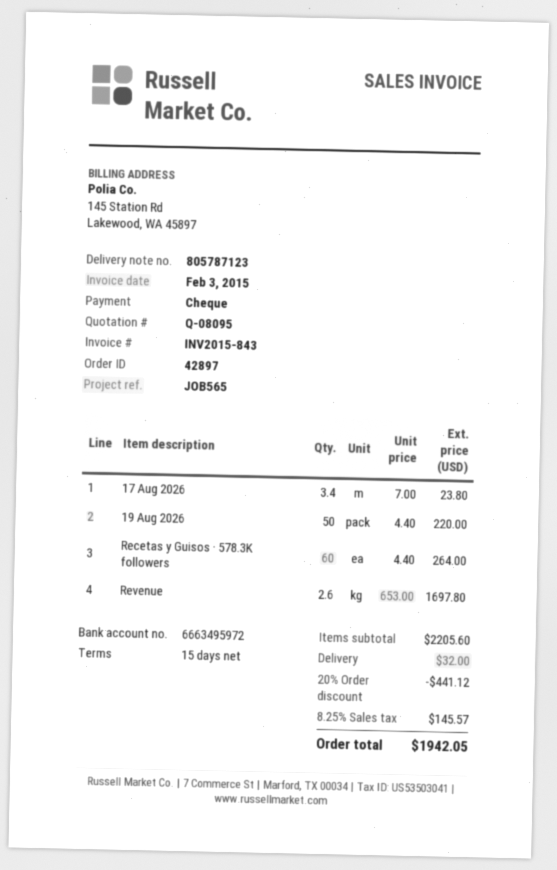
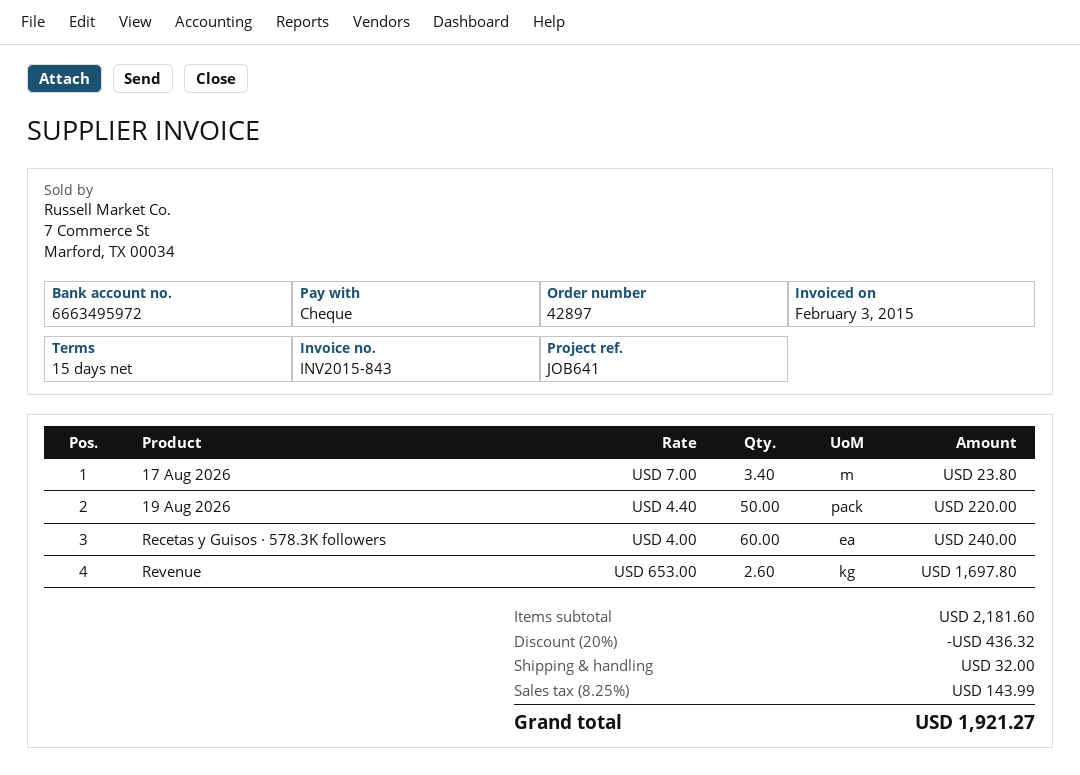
reference: JOB565 -> JOB641
Recetas y Guisos · 578.3K followers: 60 x 4.40 = 264.00 -> 60 x 4.00 = 240.00
subtotal: 2205.60 -> 2181.60
discount: 20% = 441.12 -> 20% = 436.32
tax: 8.25% = 145.57 -> 8.25% = 143.99
total: 1942.05 -> 1921.27

